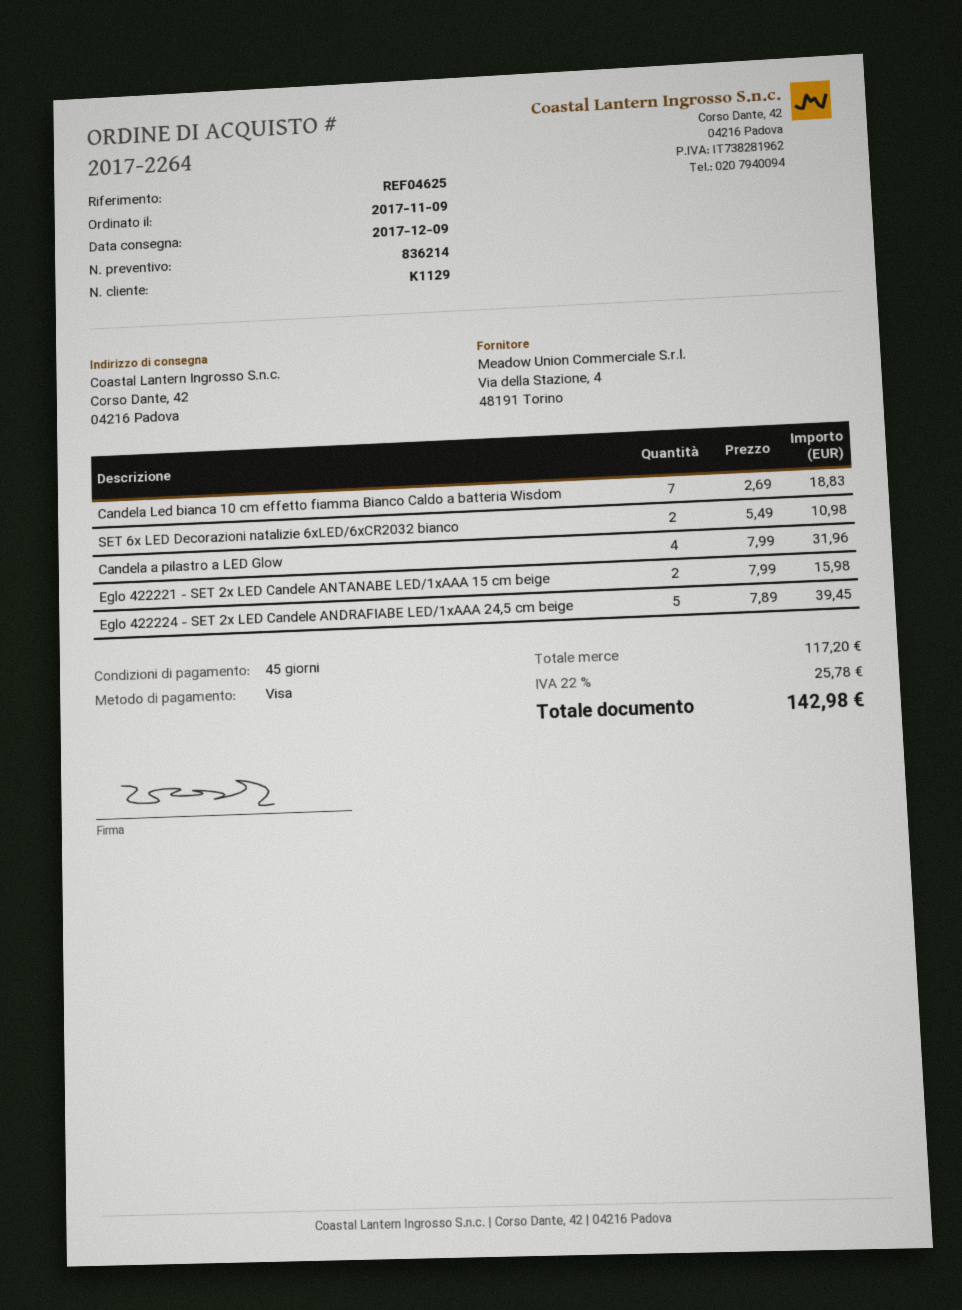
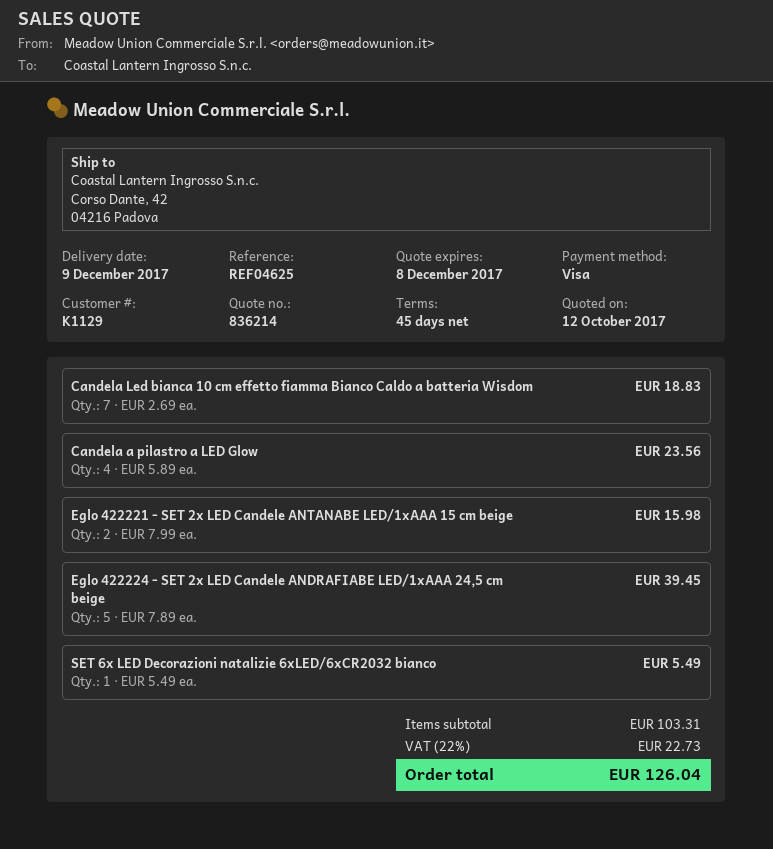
SET 6x LED Decorazioni natalizie 6xLED/6xCR2032 bianco: 2 x 5.49 = 10.98 -> 1 x 5.49 = 5.49
Candela a pilastro a LED Glow: 4 x 7.99 = 31.96 -> 4 x 5.89 = 23.56
subtotal: 117.20 -> 103.31
tax: 22% = 25.78 -> 22% = 22.73
total: 142.98 -> 126.04

